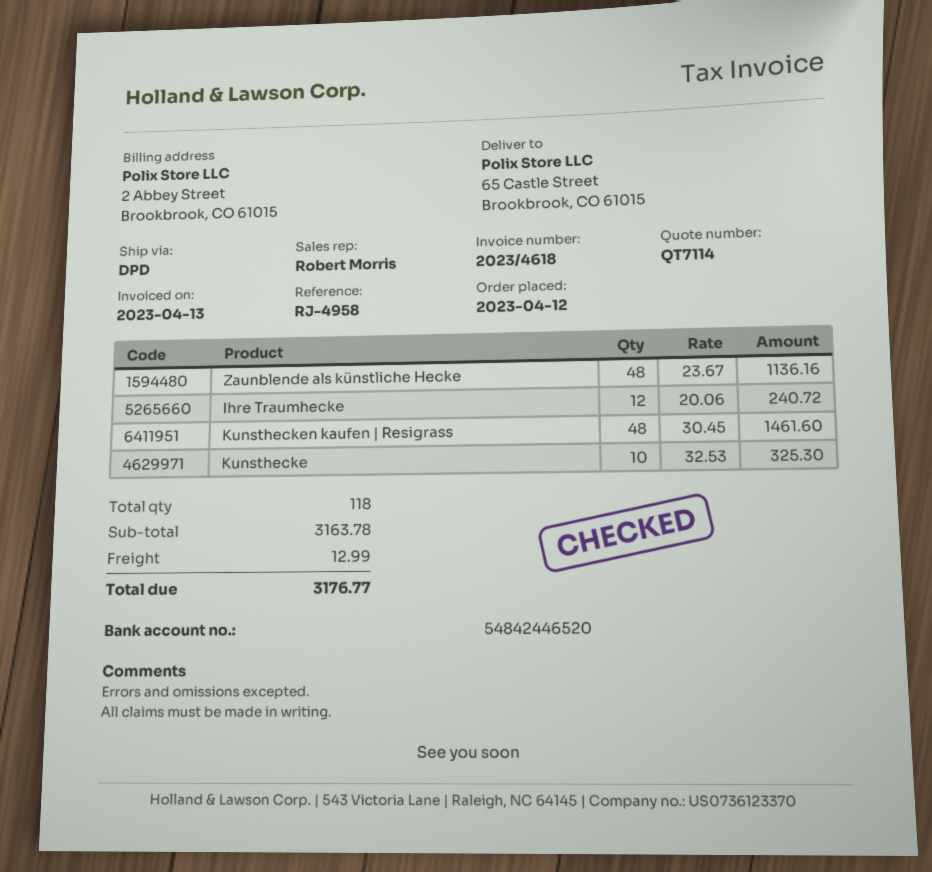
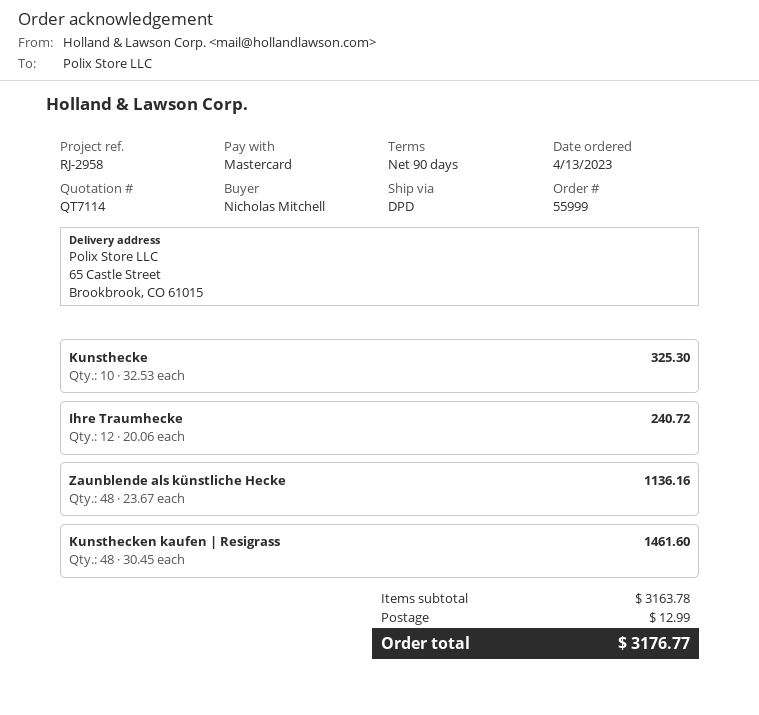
order date: 2023-04-12 -> 2023-04-13
reference: RJ-4958 -> RJ-2958

